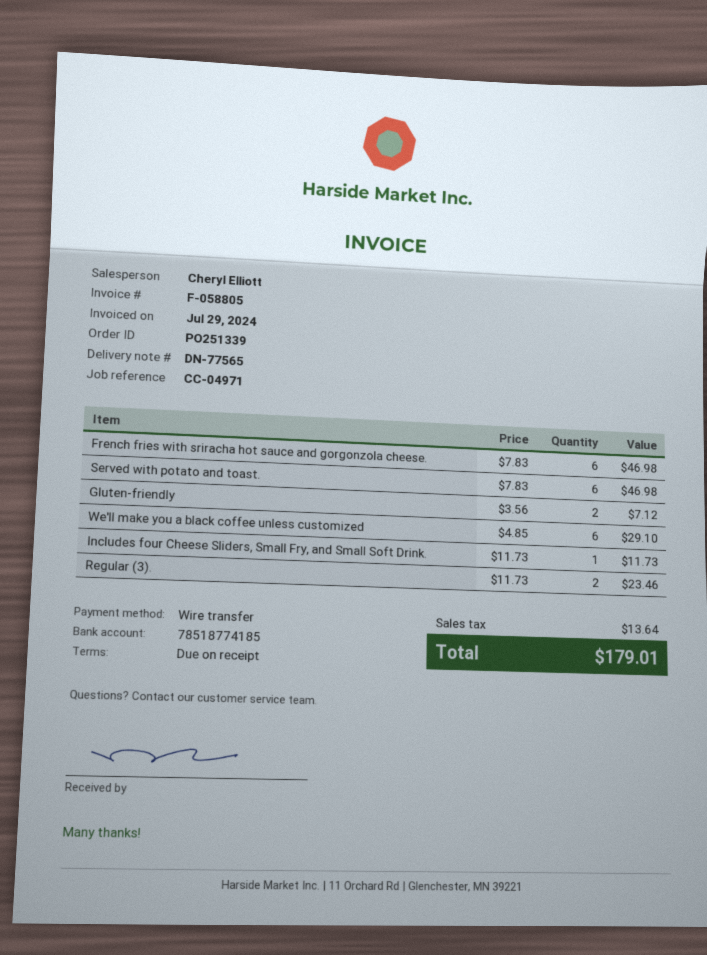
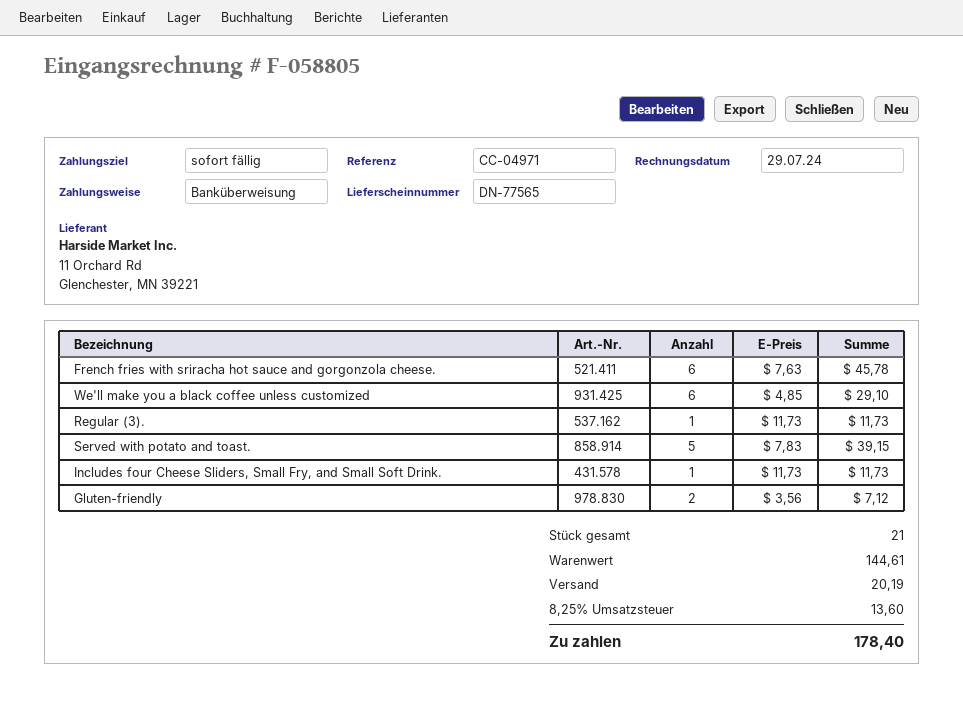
French fries with sriracha hot sauce and gorgonzola cheese.: 6 x 7.83 = 46.98 -> 6 x 7.63 = 45.78
Served with potato and toast.: 6 x 7.83 = 46.98 -> 5 x 7.83 = 39.15
Regular (3).: 2 x 11.73 = 23.46 -> 1 x 11.73 = 11.73
shipping: none -> 20.19
tax: 13.64 -> 13.60
total: 179.01 -> 178.40

